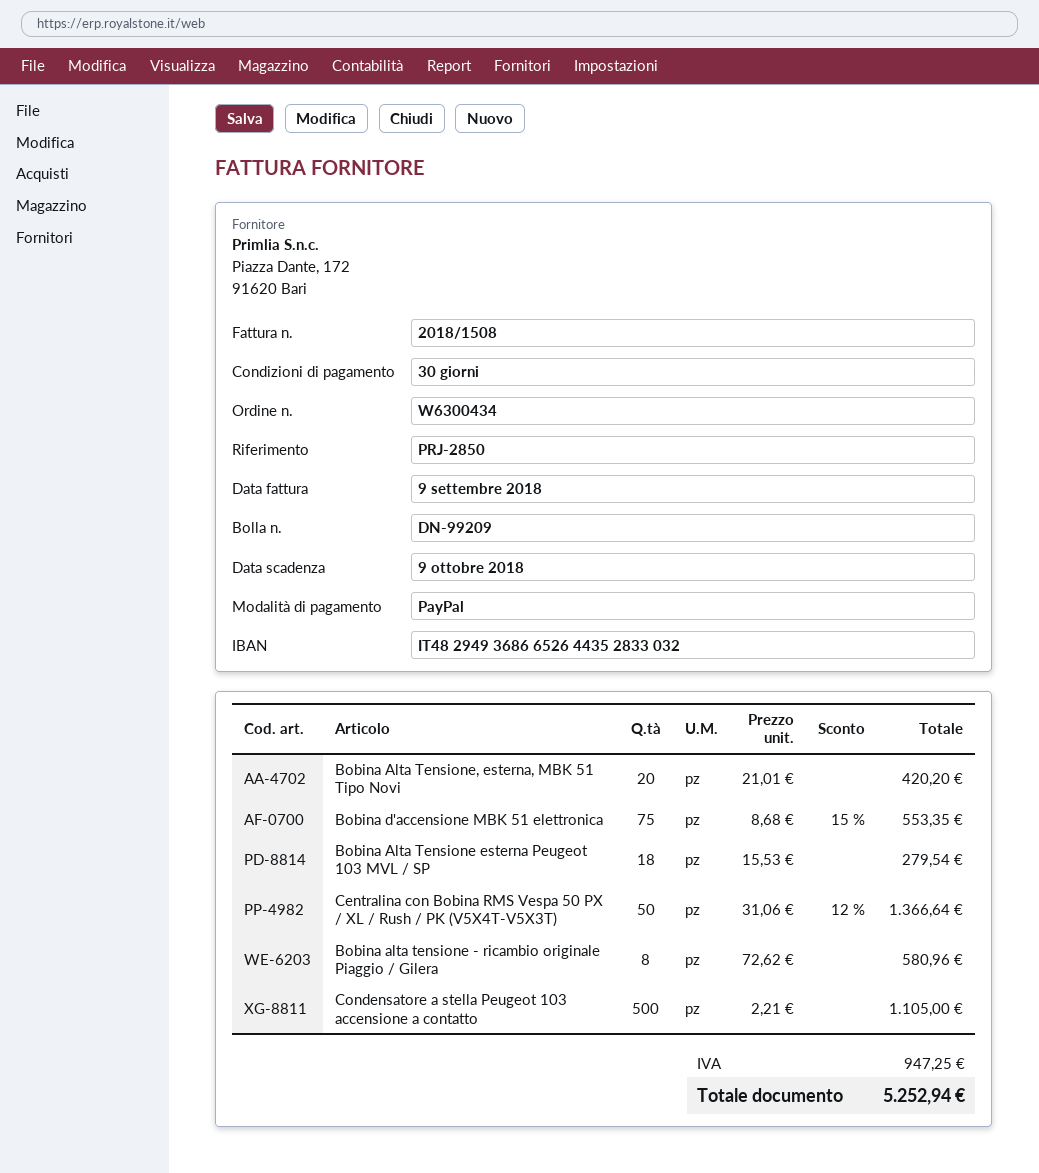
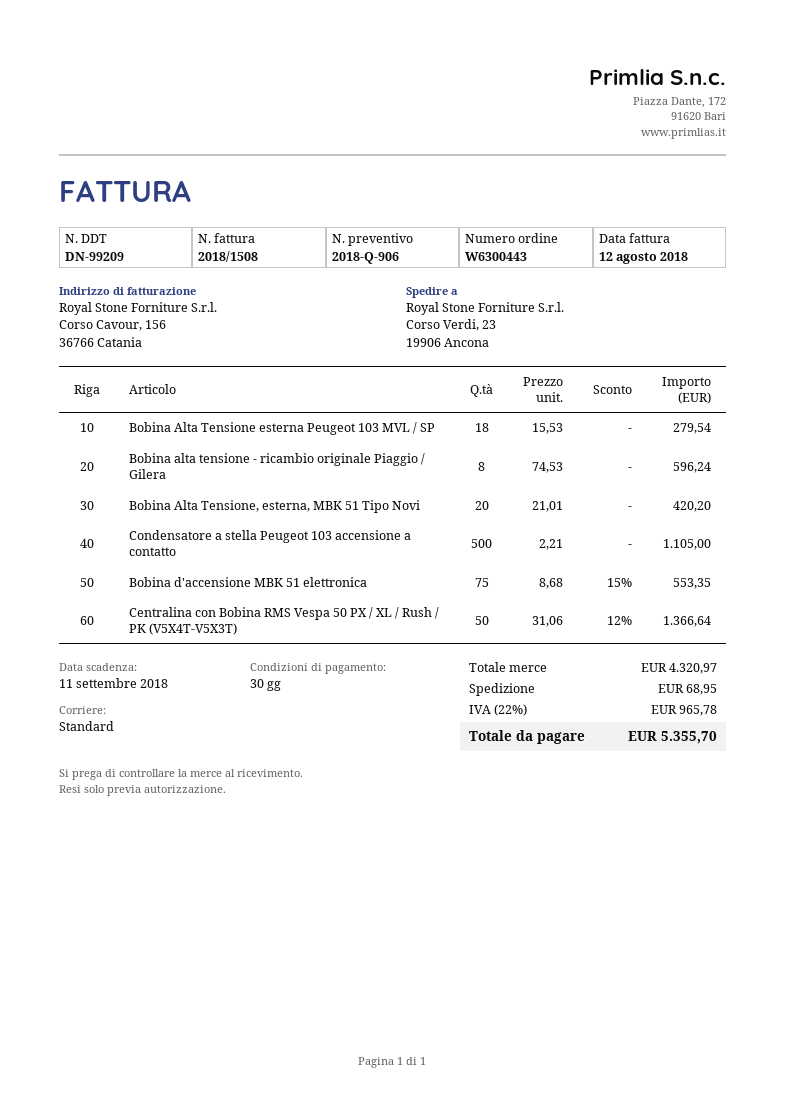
order number: W6300434 -> W6300443
invoice date: 2018-09-09 -> 2018-08-12
due date: 2018-10-09 -> 2018-09-11
Bobina alta tensione - ricambio originale Piaggio / Gilera: 8 x 72.62 = 580.96 -> 8 x 74.53 = 596.24
shipping: none -> 68.95
tax: 947.25 -> 965.78
total: 5252.94 -> 5355.70

